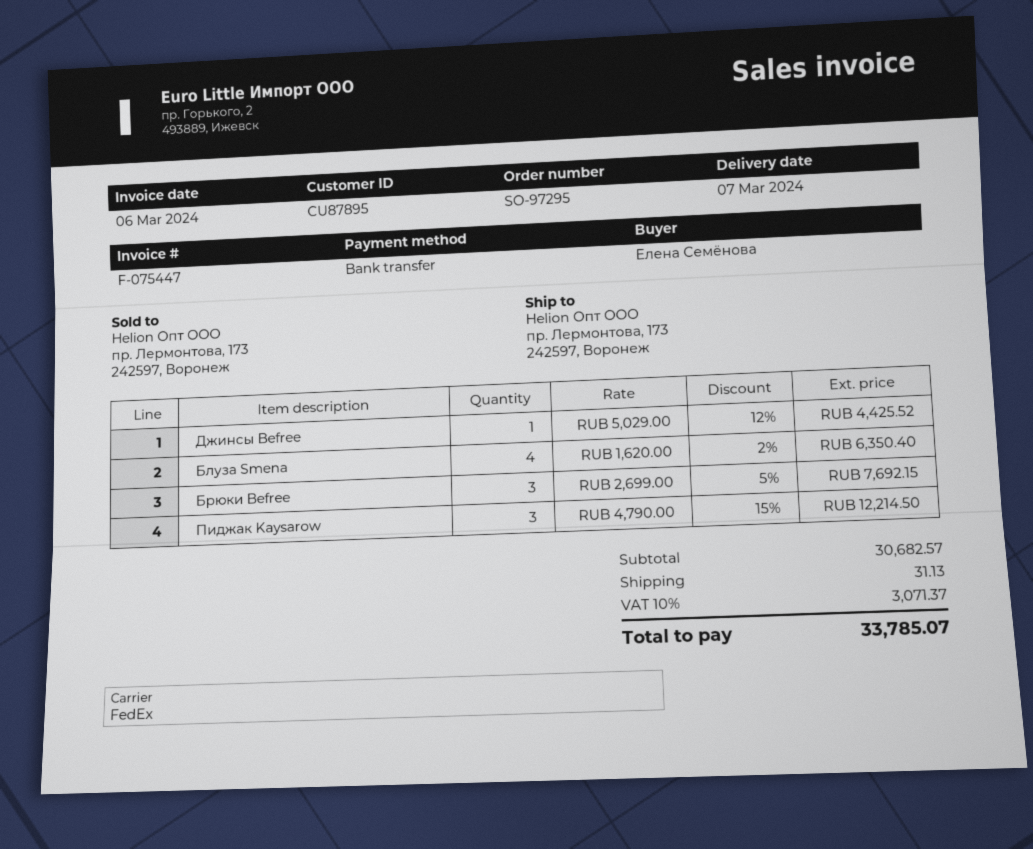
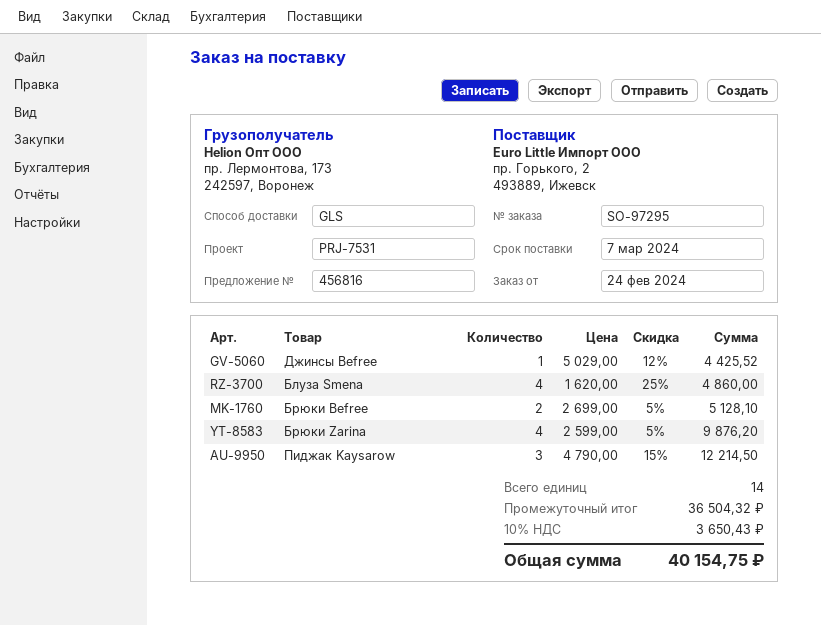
shipping method: FedEx -> GLS
Блуза Smena: 4 x 1620.00 - 2% = 6350.40 -> 4 x 1620.00 - 25% = 4860.00
Брюки Befree: 3 x 2699.00 - 5% = 7692.15 -> 2 x 2699.00 - 5% = 5128.10
Брюки Zarina: none -> 4 x 2599.00 - 5% = 9876.20
subtotal: 30682.57 -> 36504.32
shipping: 31.13 -> none
tax: 10% = 3071.37 -> 10% = 3650.43
total: 33785.07 -> 40154.75

